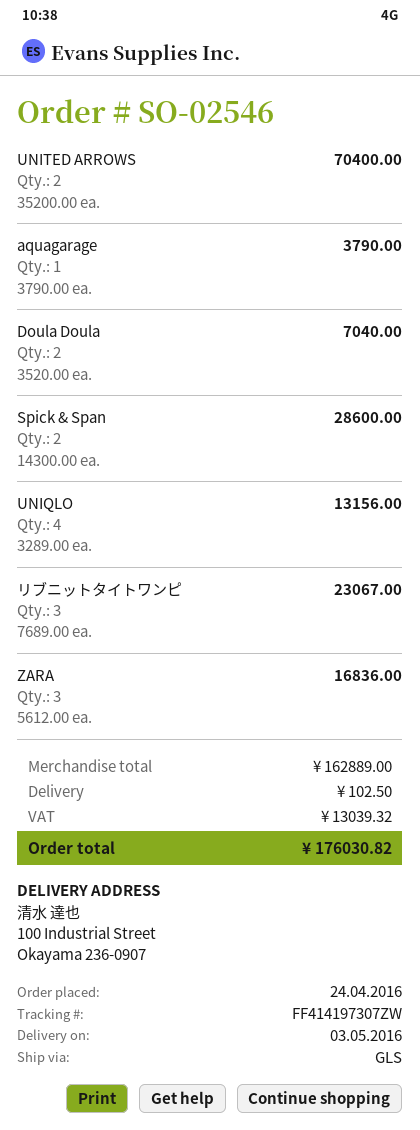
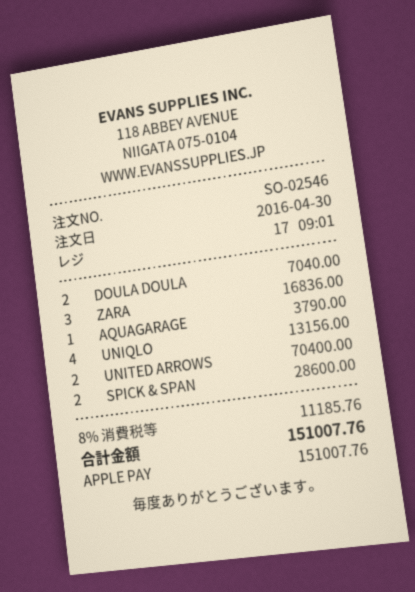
order date: 2016-04-24 -> 2016-04-30
リブニットタイトワンピ: 3 for 23067.00 -> none
shipping: 102.50 -> none
tax: 13039.32 -> 11185.76
total: 176030.82 -> 151007.76

